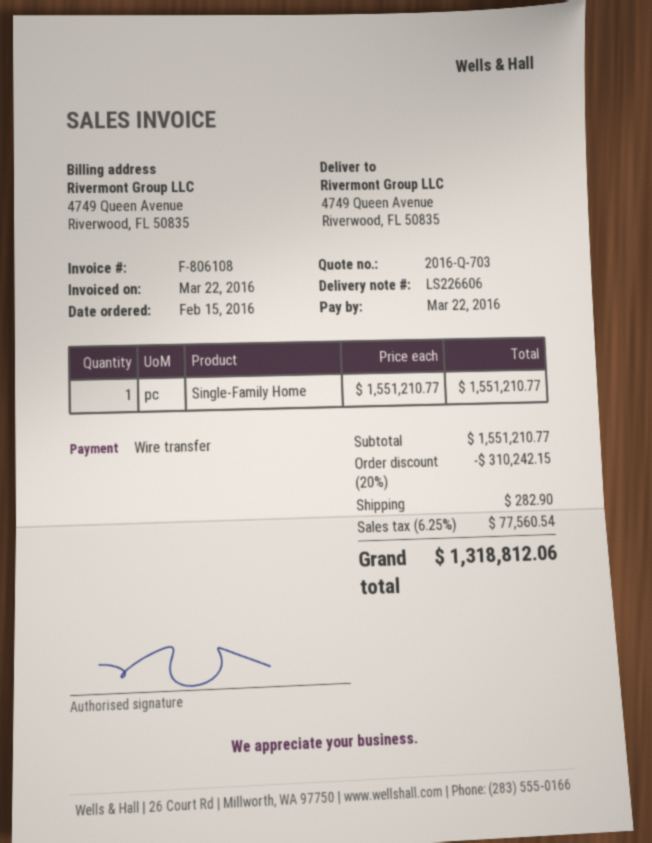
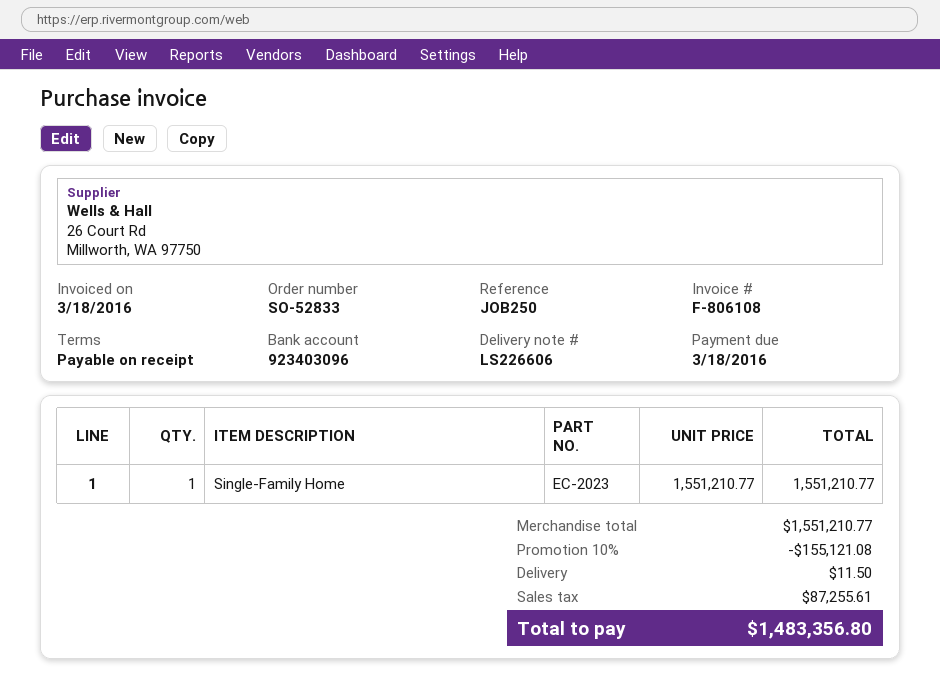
invoice date: 2016-03-22 -> 2016-03-18
due date: 2016-03-22 -> 2016-03-18
discount: 20% = 310242.15 -> 10% = 155121.08
shipping: 282.90 -> 11.50
tax: 77560.54 -> 87255.61
total: 1318812.06 -> 1483356.80

